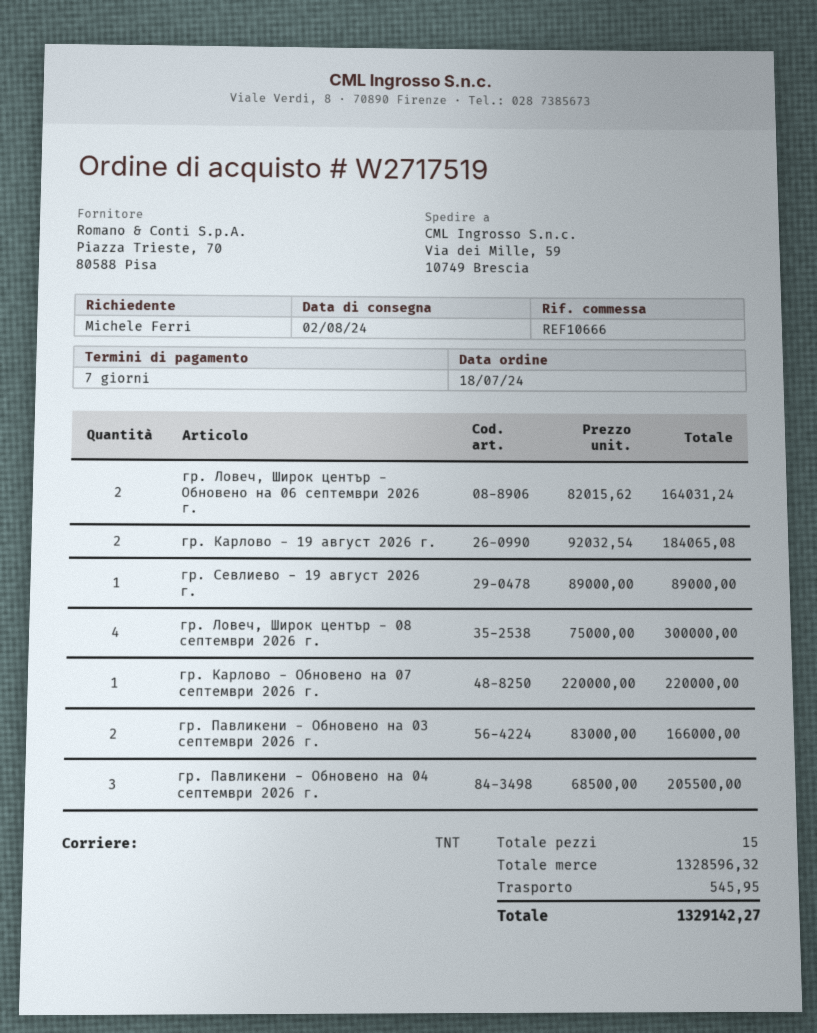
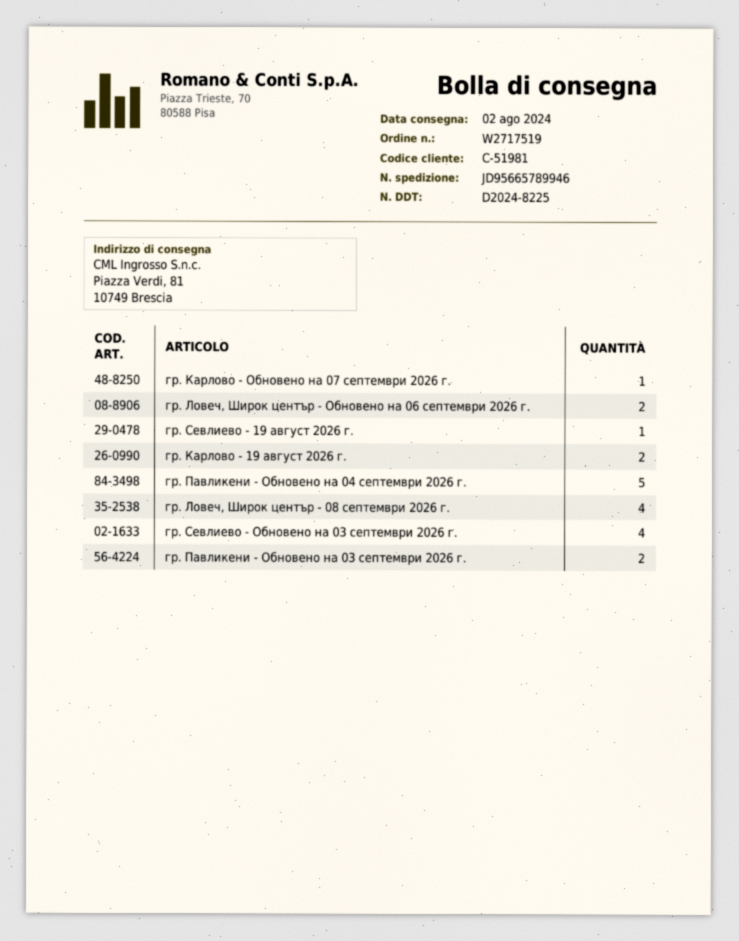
ship to: Via dei Mille, 59, 10749 Brescia -> Piazza Verdi, 81, 10749 Brescia
гр. Павликени - Обновено на 04 септември 2026 г.: 3 -> 5
гр. Севлиево - Обновено на 03 септември 2026 г.: none -> 4

